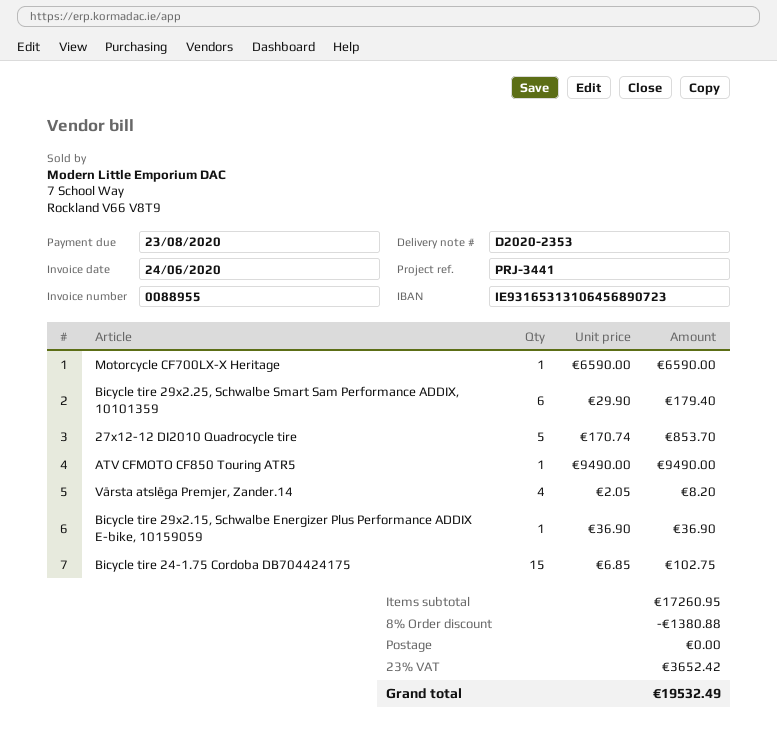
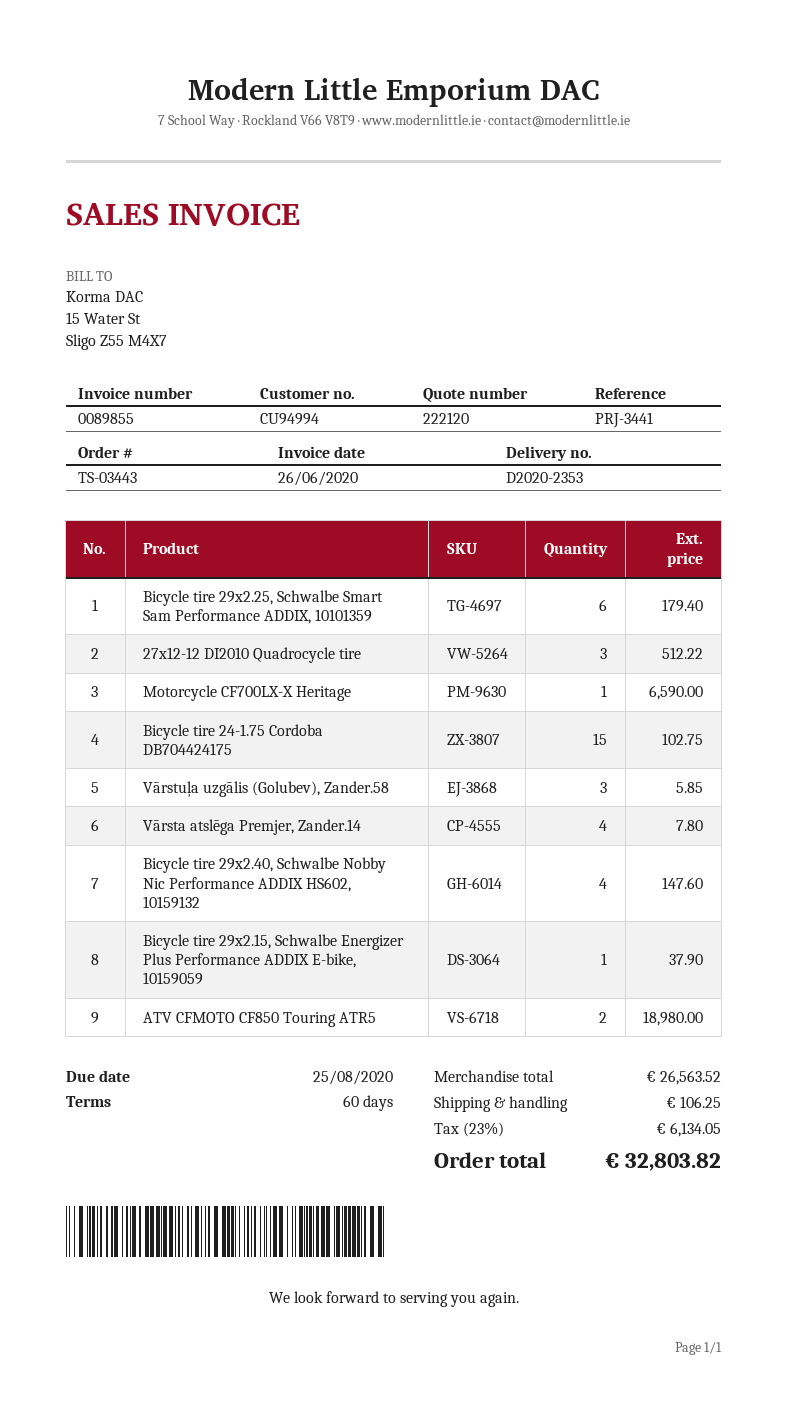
invoice number: 0088955 -> 0089855
invoice date: 2020-06-24 -> 2020-06-26
due date: 2020-08-23 -> 2020-08-25
27x12-12 DI2010 Quadrocycle tire: 5 for 853.70 -> 3 for 512.22
ATV CFMOTO CF850 Touring ATR5: 1 for 9490.00 -> 2 for 18980.00
Vārsta atslēga Premjer, Zander.14: 4 for 8.20 -> 4 for 7.80
Bicycle tire 29x2.15, Schwalbe Energizer Plus Performance ADDIX E-bike, 10159059: 1 for 36.90 -> 1 for 37.90
Vārstuļa uzgālis (Golubev), Zander.58: none -> 3 for 5.85
Bicycle tire 29x2.40, Schwalbe Nobby Nic Performance ADDIX HS602, 10159132: none -> 4 for 147.60
subtotal: 17260.95 -> 26563.52
discount: 8% = 1380.88 -> none
shipping: 0.00 -> 106.25
tax: 23% = 3652.42 -> 23% = 6134.05
total: 19532.49 -> 32803.82

